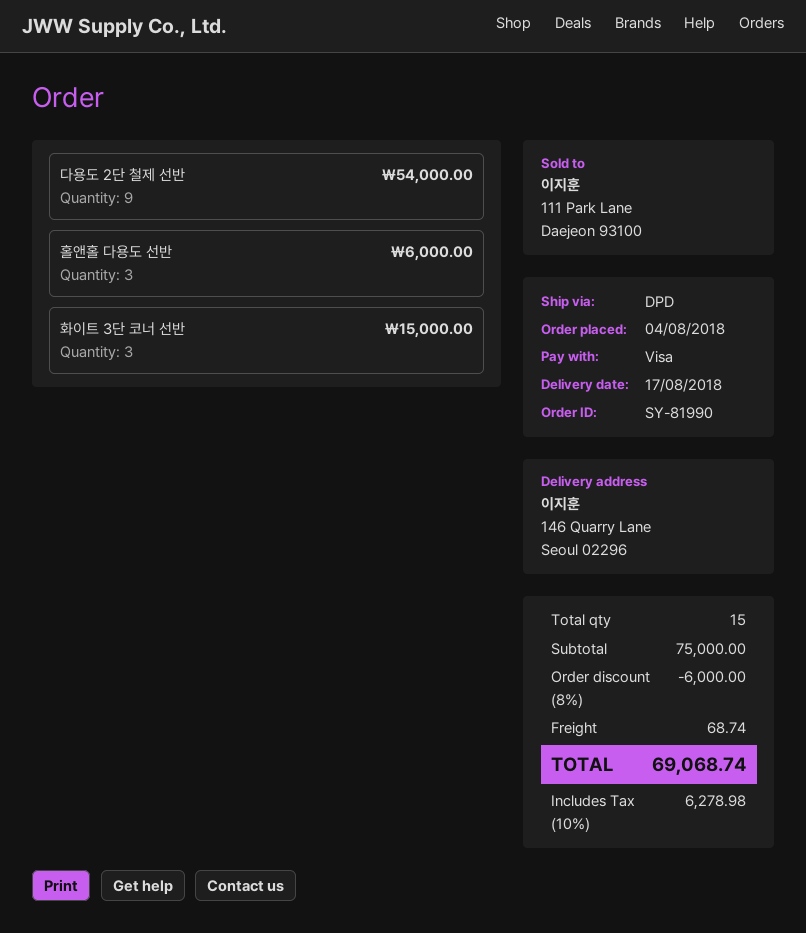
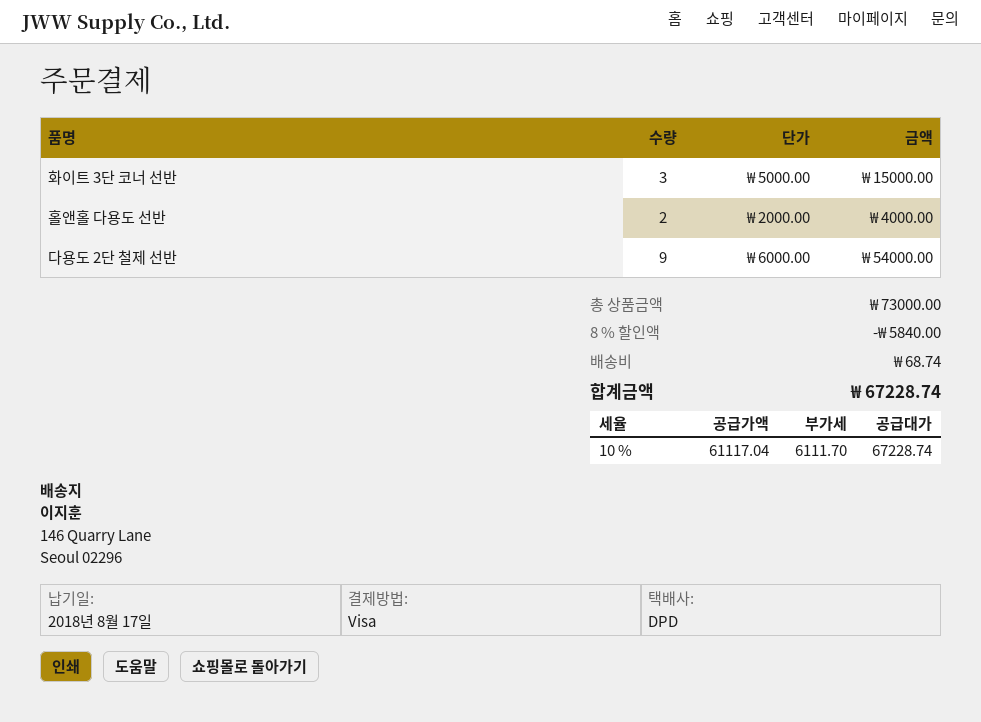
홀앤홀 다용도 선반: 3 for 6000.00 -> 2 for 4000.00
subtotal: 75000.00 -> 73000.00
discount: 8% = 6000.00 -> 8% = 5840.00
tax: 10% = 6278.98 -> 10% = 6111.70
total: 69068.74 -> 67228.74

